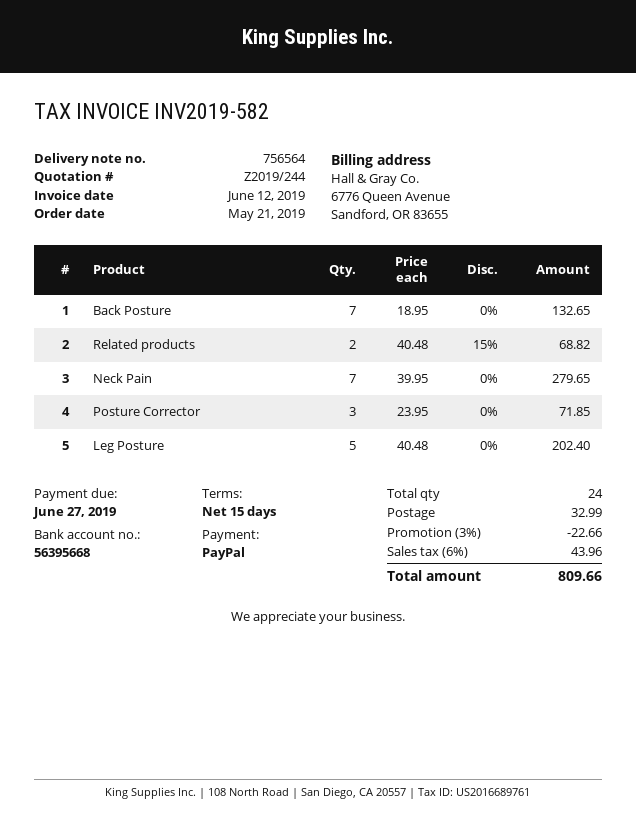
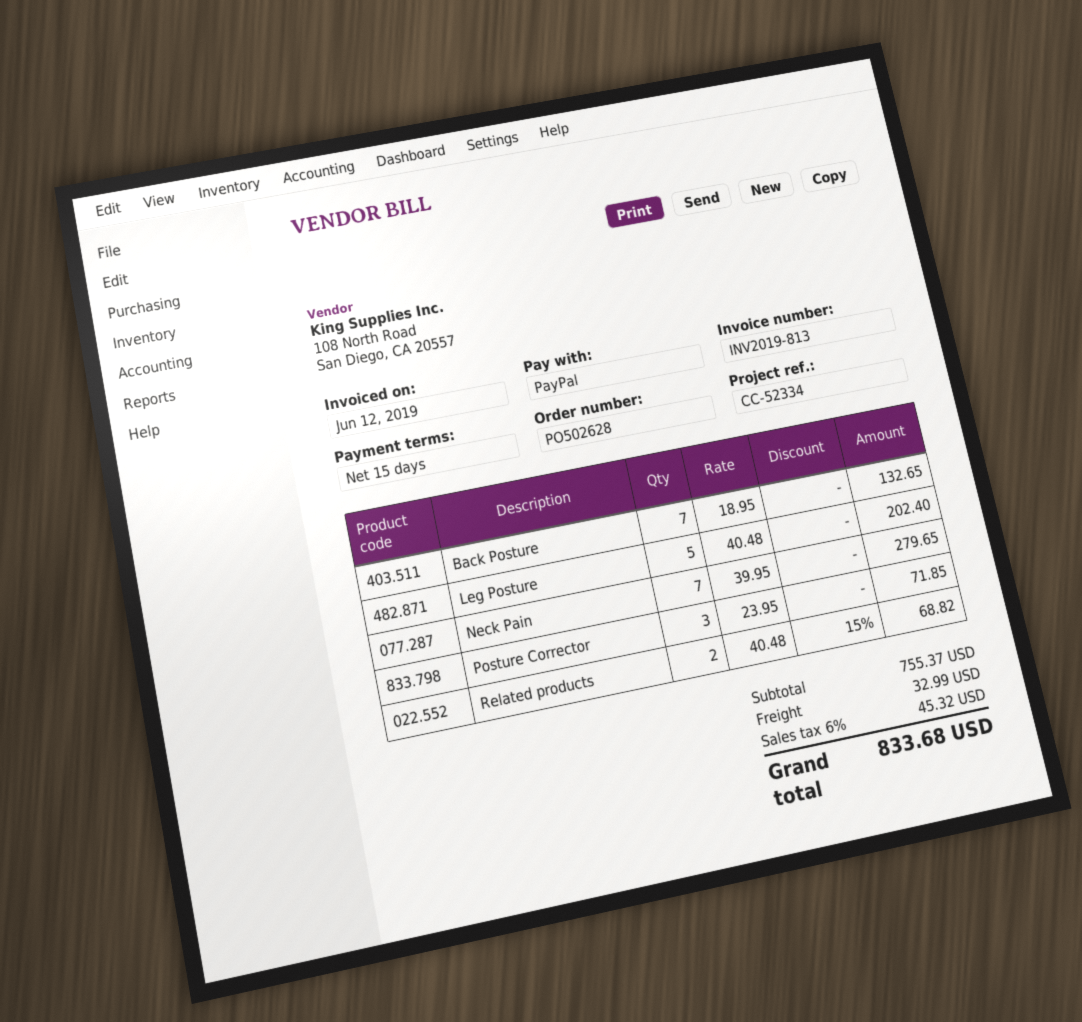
invoice number: INV2019-582 -> INV2019-813
discount: 3% = 22.66 -> none
tax: 6% = 43.96 -> 6% = 45.32
total: 809.66 -> 833.68

